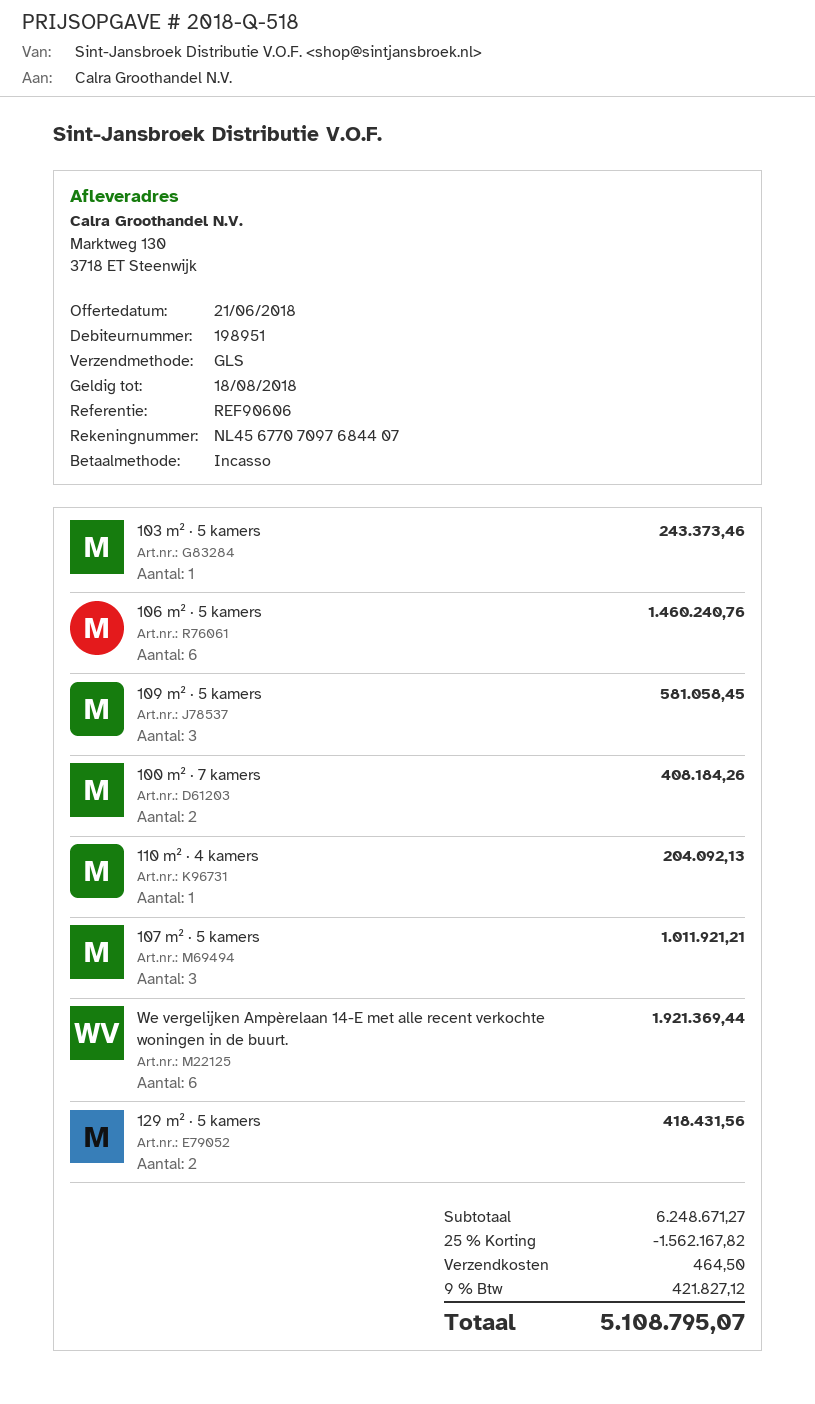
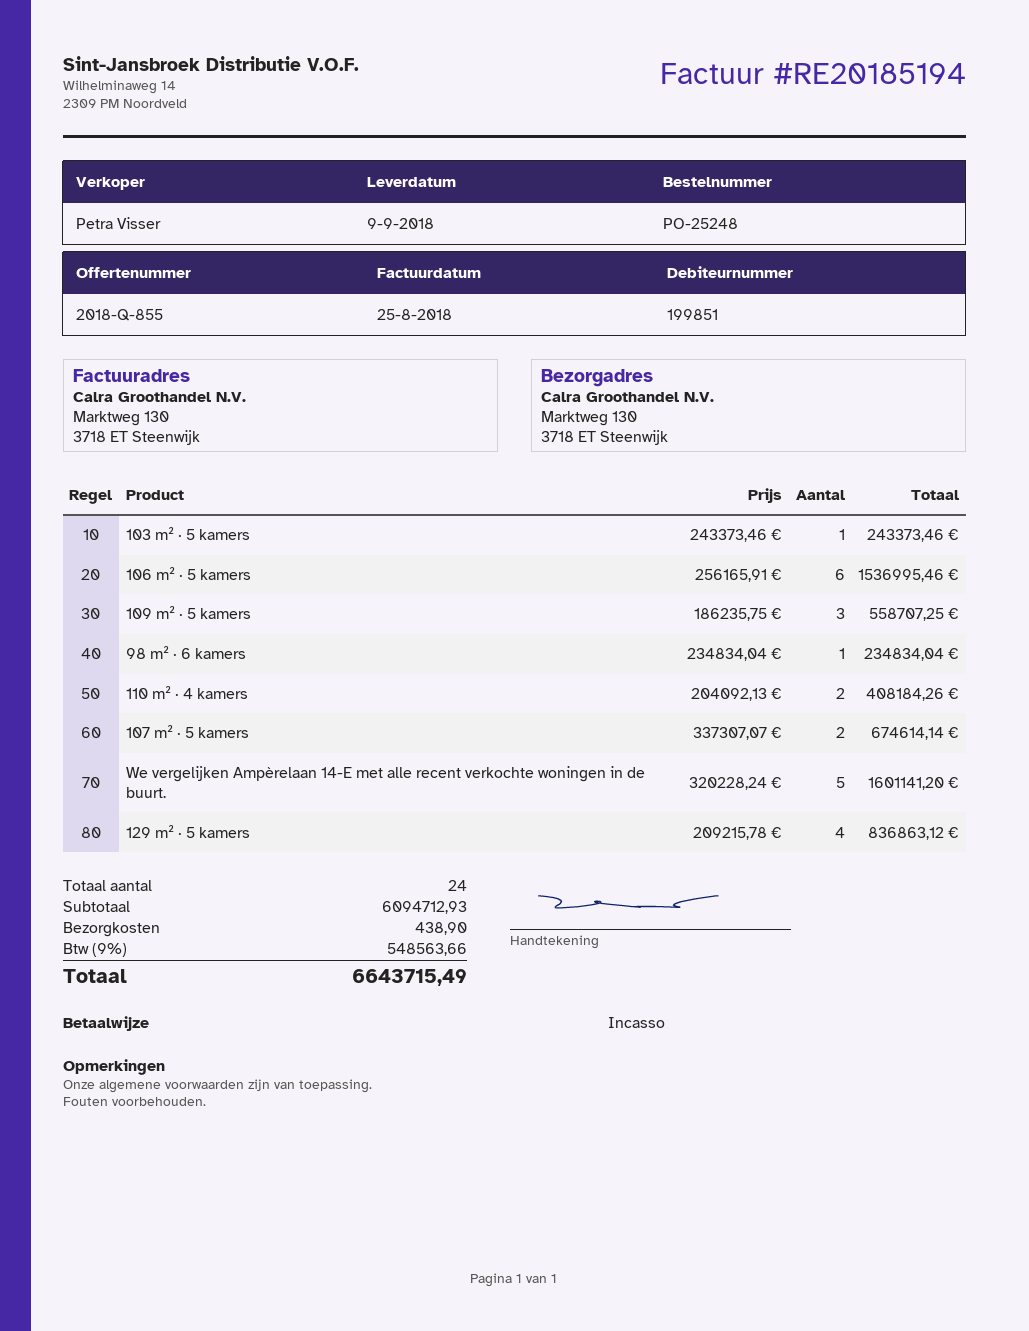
quote number: 2018-Q-518 -> 2018-Q-855
customer number: 198951 -> 199851
106 m² · 5 kamers: 6 for 1460240.76 -> 6 for 1536995.46
109 m² · 5 kamers: 3 for 581058.45 -> 3 for 558707.25
100 m² · 7 kamers: 2 for 408184.26 -> none
110 m² · 4 kamers: 1 for 204092.13 -> 2 for 408184.26
107 m² · 5 kamers: 3 for 1011921.21 -> 2 for 674614.14
We vergelijken Ampèrelaan 14-E met alle recent verkochte woningen in de buurt.: 6 for 1921369.44 -> 5 for 1601141.20
129 m² · 5 kamers: 2 for 418431.56 -> 4 for 836863.12
98 m² · 6 kamers: none -> 1 for 234834.04
subtotal: 6248671.27 -> 6094712.93
discount: 25% = 1562167.82 -> none
shipping: 464.50 -> 438.90
tax: 9% = 421827.12 -> 9% = 548563.66
total: 5108795.07 -> 6643715.49

